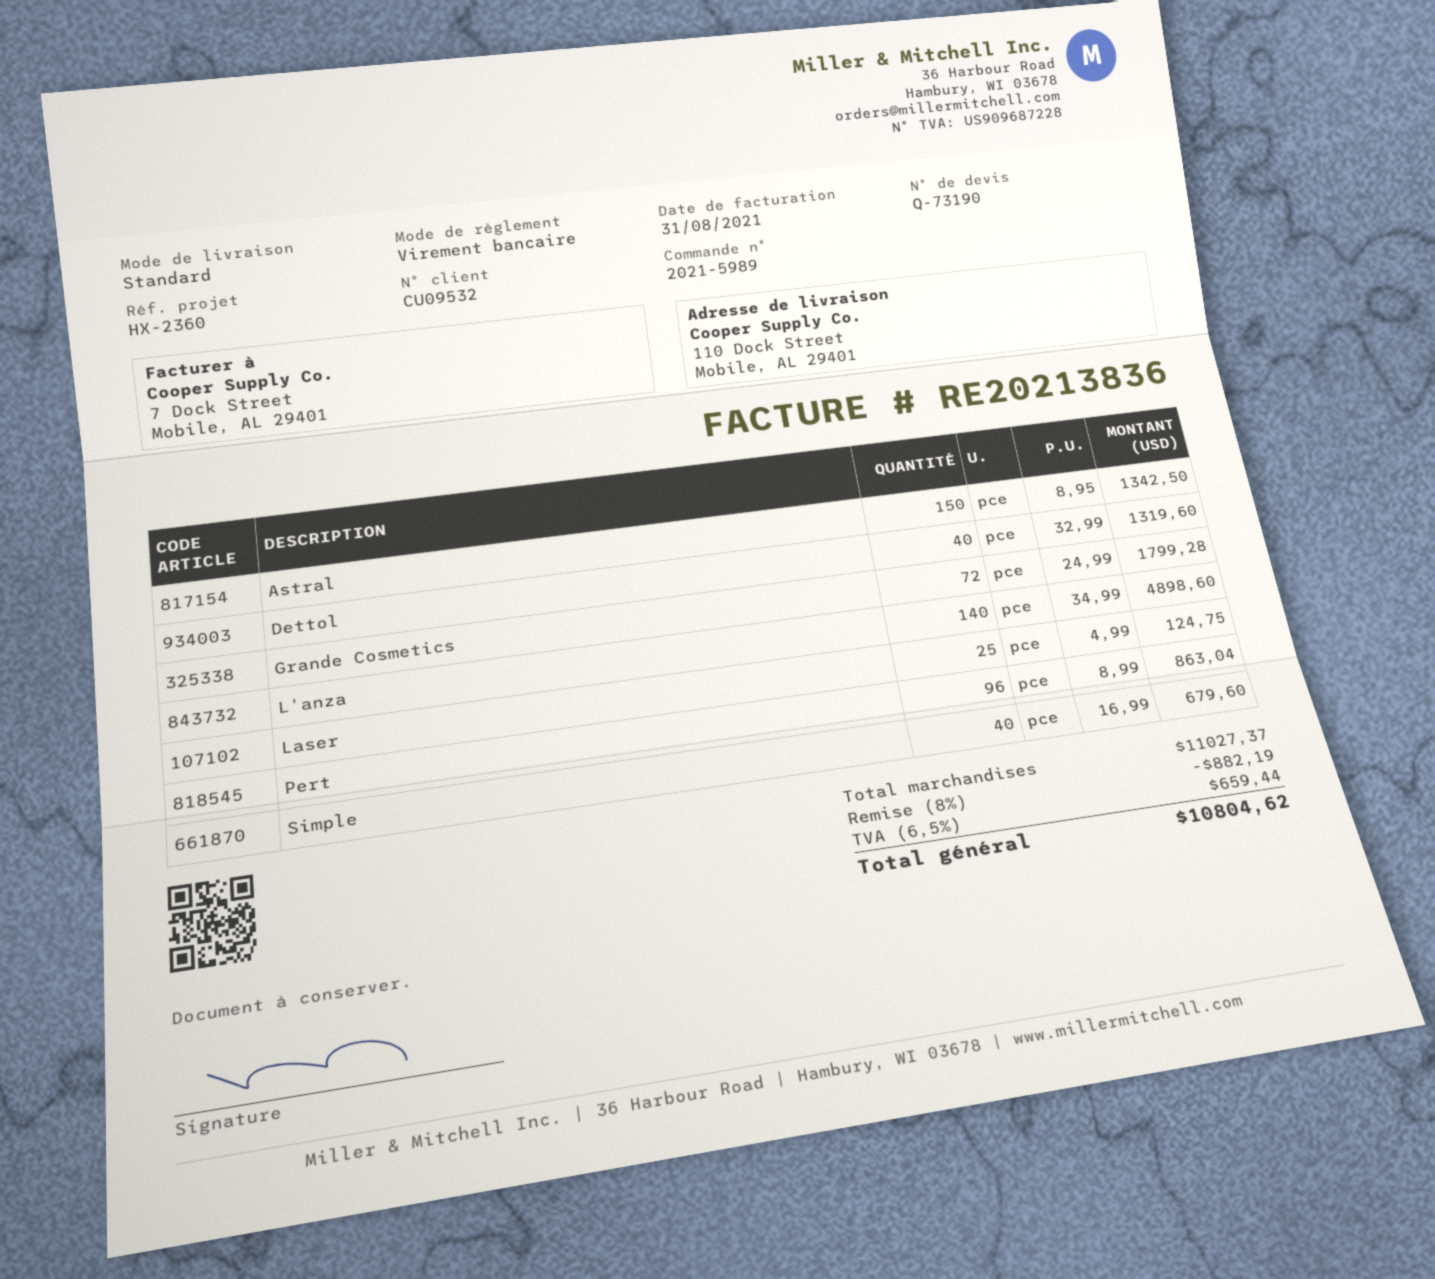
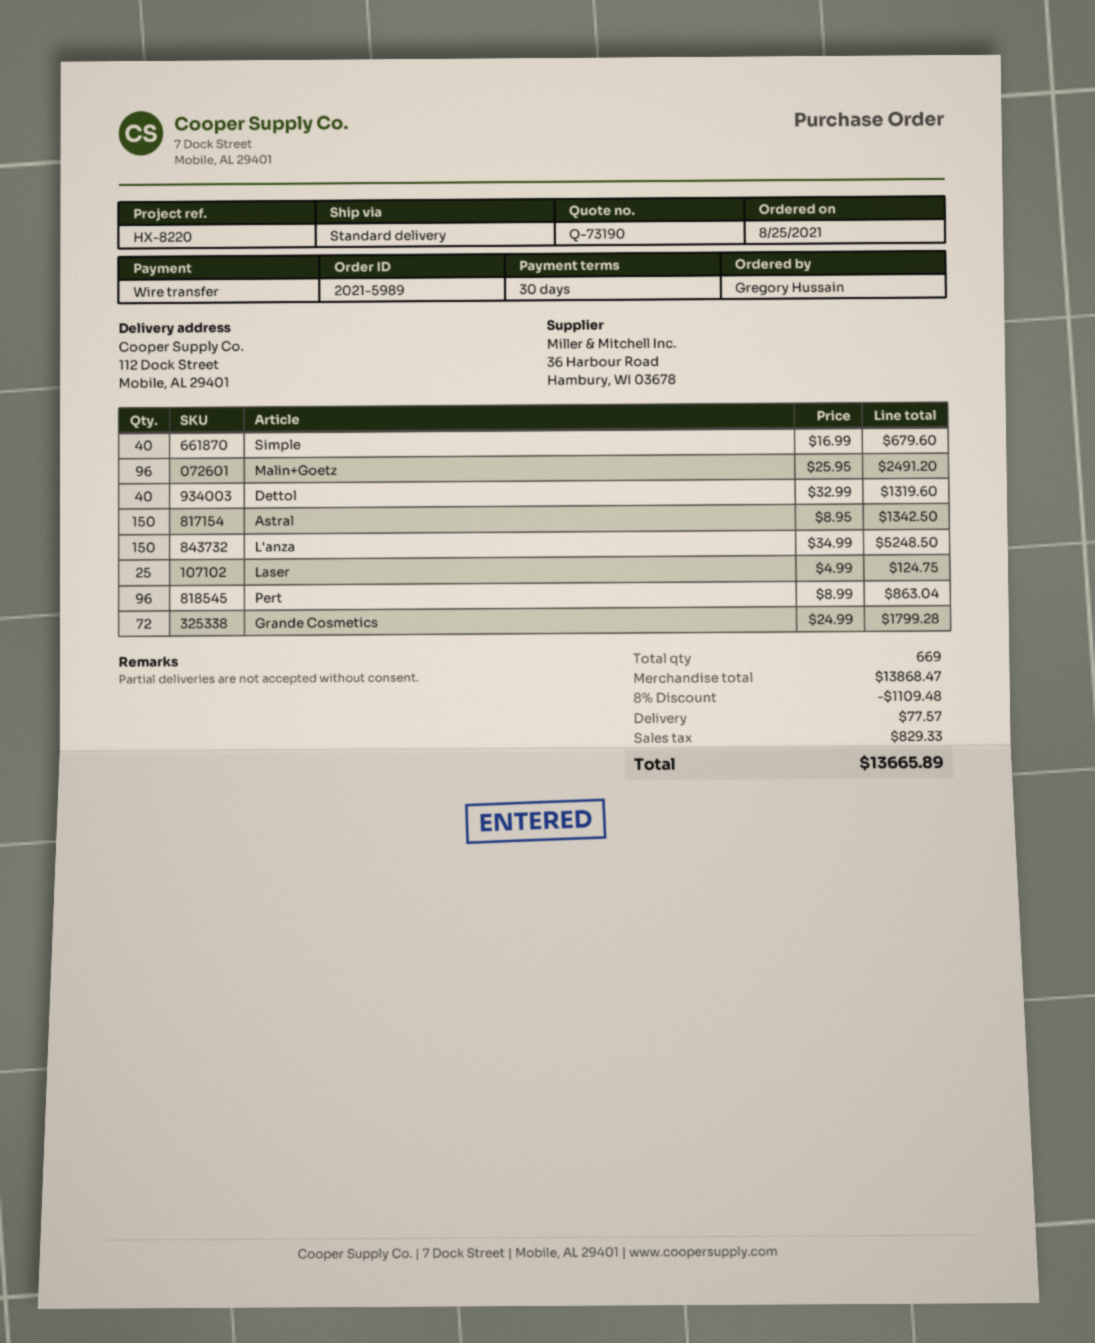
reference: HX-2360 -> HX-8220
ship to: 110 Dock Street, Mobile, AL 29401 -> 112 Dock Street, Mobile, AL 29401
L'anza: 140 x 34.99 = 4898.60 -> 150 x 34.99 = 5248.50
Malin+Goetz: none -> 96 x 25.95 = 2491.20
subtotal: 11027.37 -> 13868.47
discount: 8% = 882.19 -> 8% = 1109.48
shipping: none -> 77.57
tax: 659.44 -> 829.33
total: 10804.62 -> 13665.89

